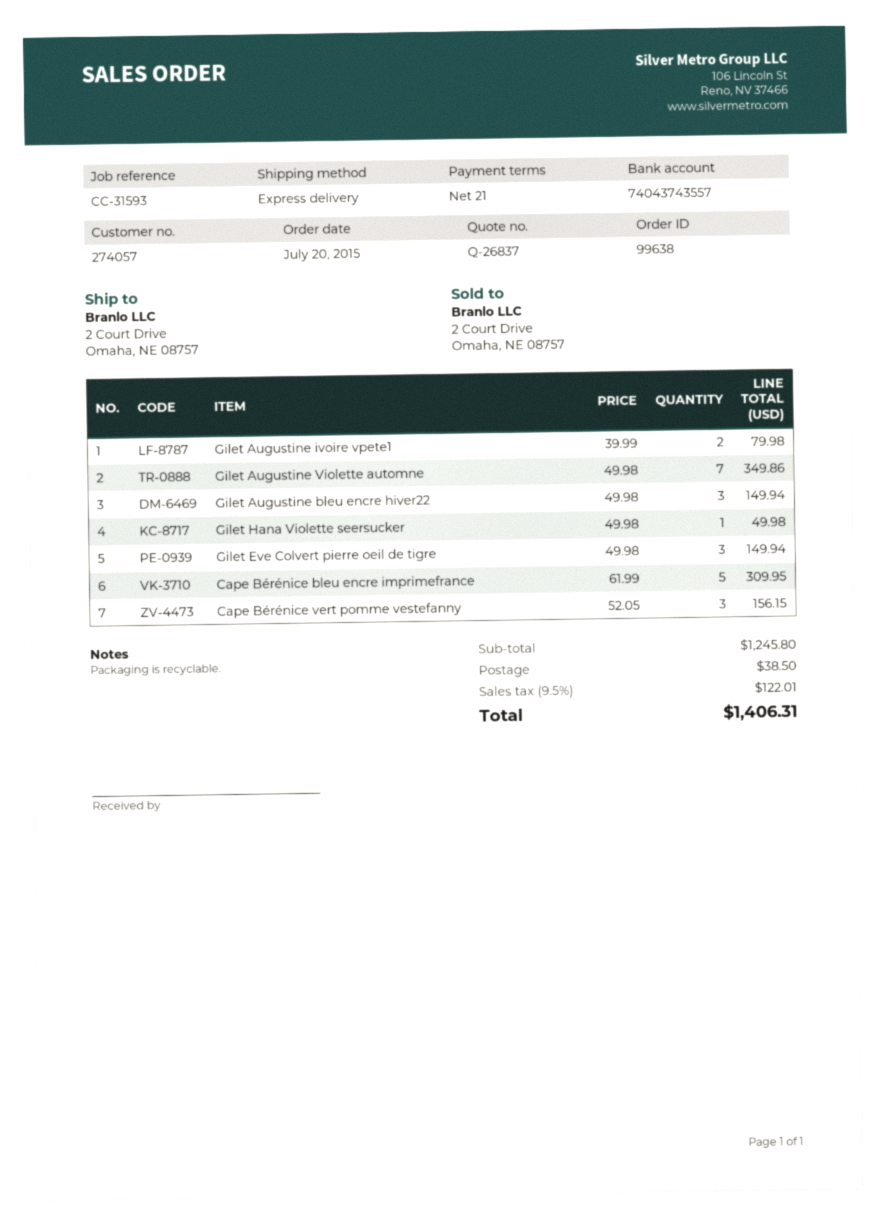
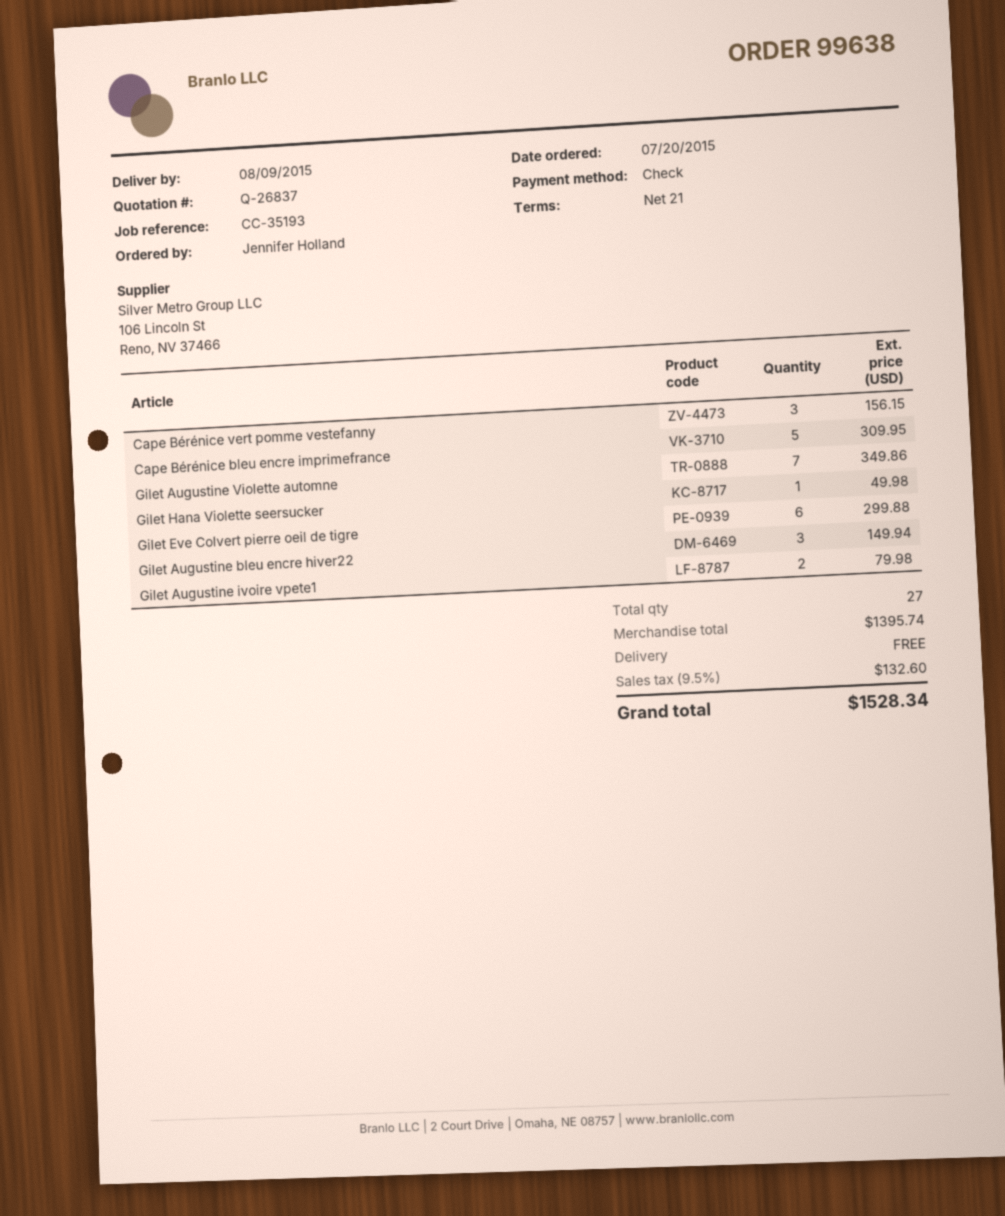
reference: CC-31593 -> CC-35193
Gilet Eve Colvert pierre oeil de tigre: 3 for 149.94 -> 6 for 299.88
subtotal: 1245.80 -> 1395.74
shipping: 38.50 -> 0.00
tax: 9.5% = 122.01 -> 9.5% = 132.60
total: 1406.31 -> 1528.34

